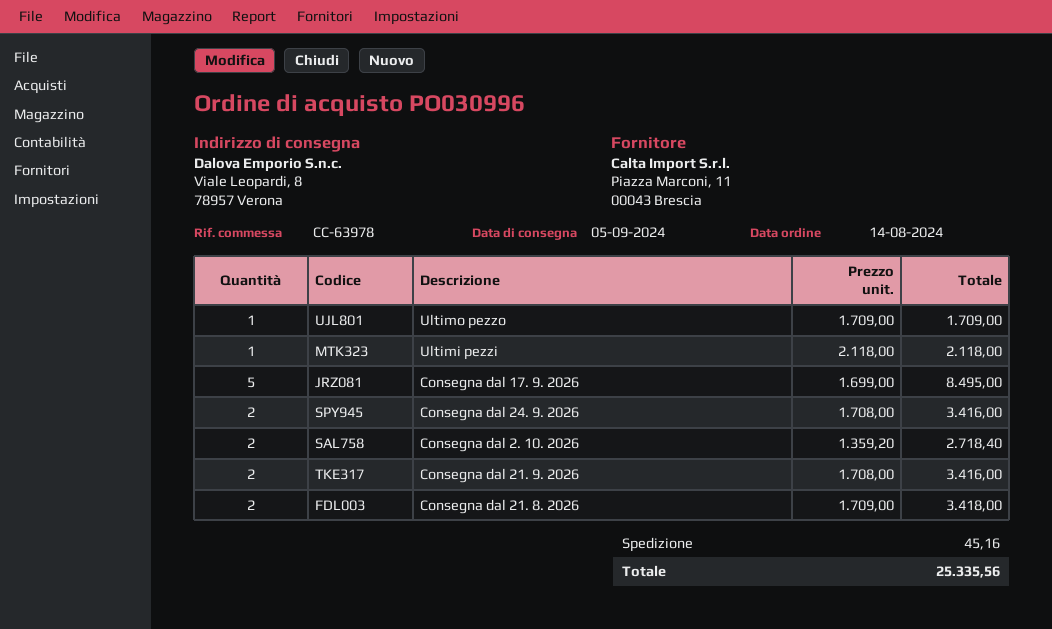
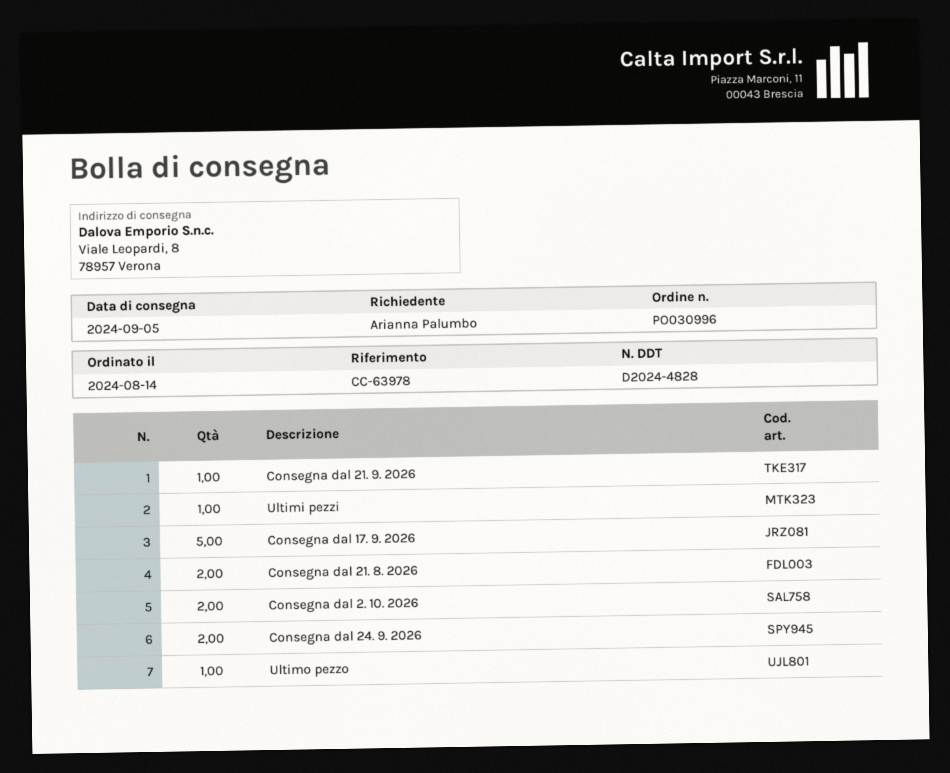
Consegna dal 21. 9. 2026: 2 -> 1

